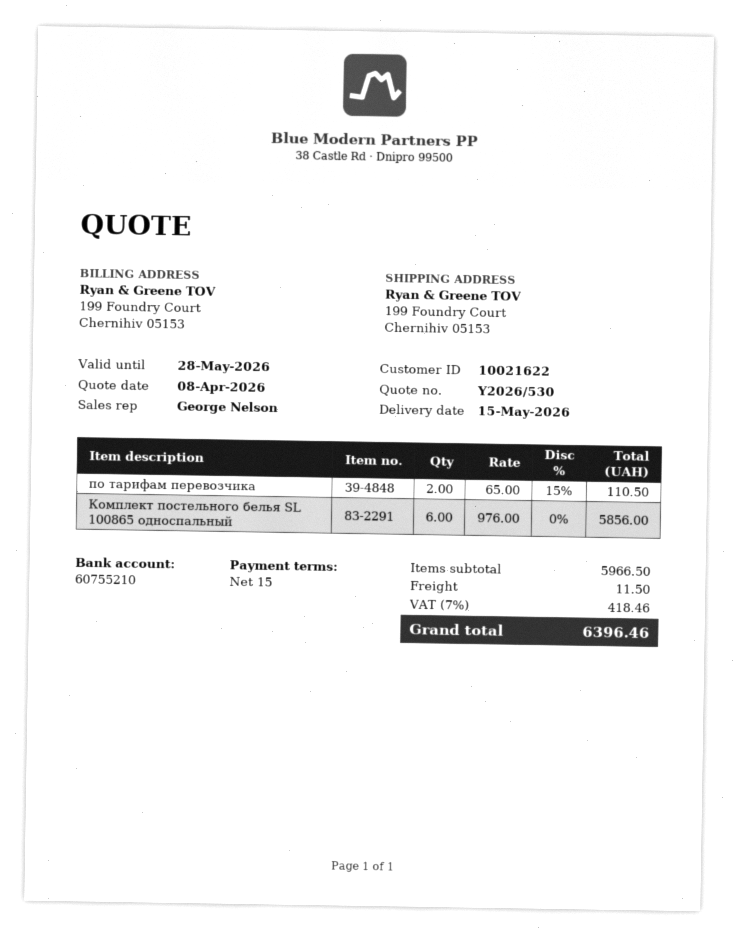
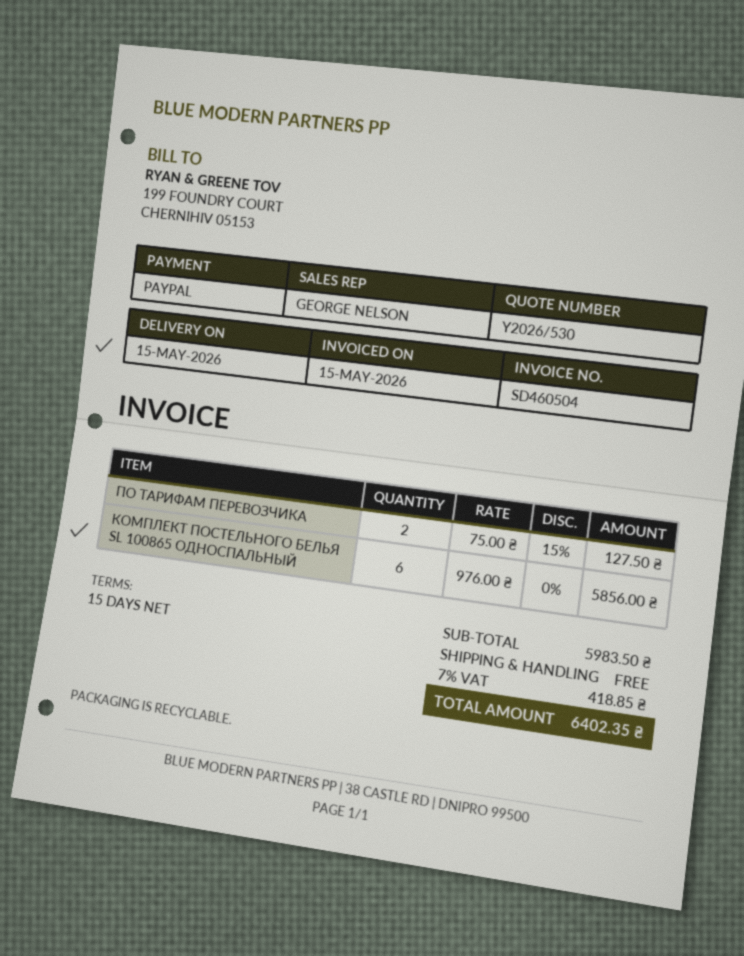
по тарифам перевозчика: 2 x 65.00 - 15% = 110.50 -> 2 x 75.00 - 15% = 127.50
subtotal: 5966.50 -> 5983.50
shipping: 11.50 -> 0.00
tax: 7% = 418.46 -> 7% = 418.85
total: 6396.46 -> 6402.35

